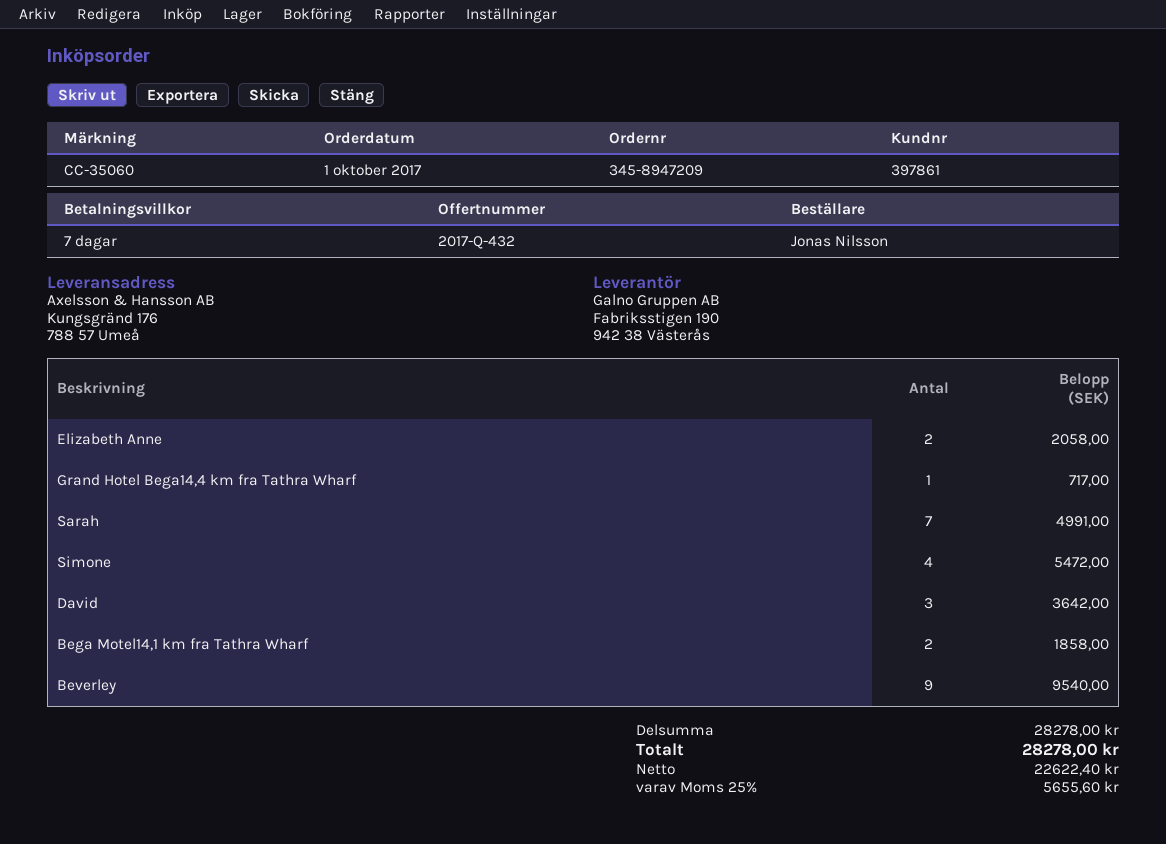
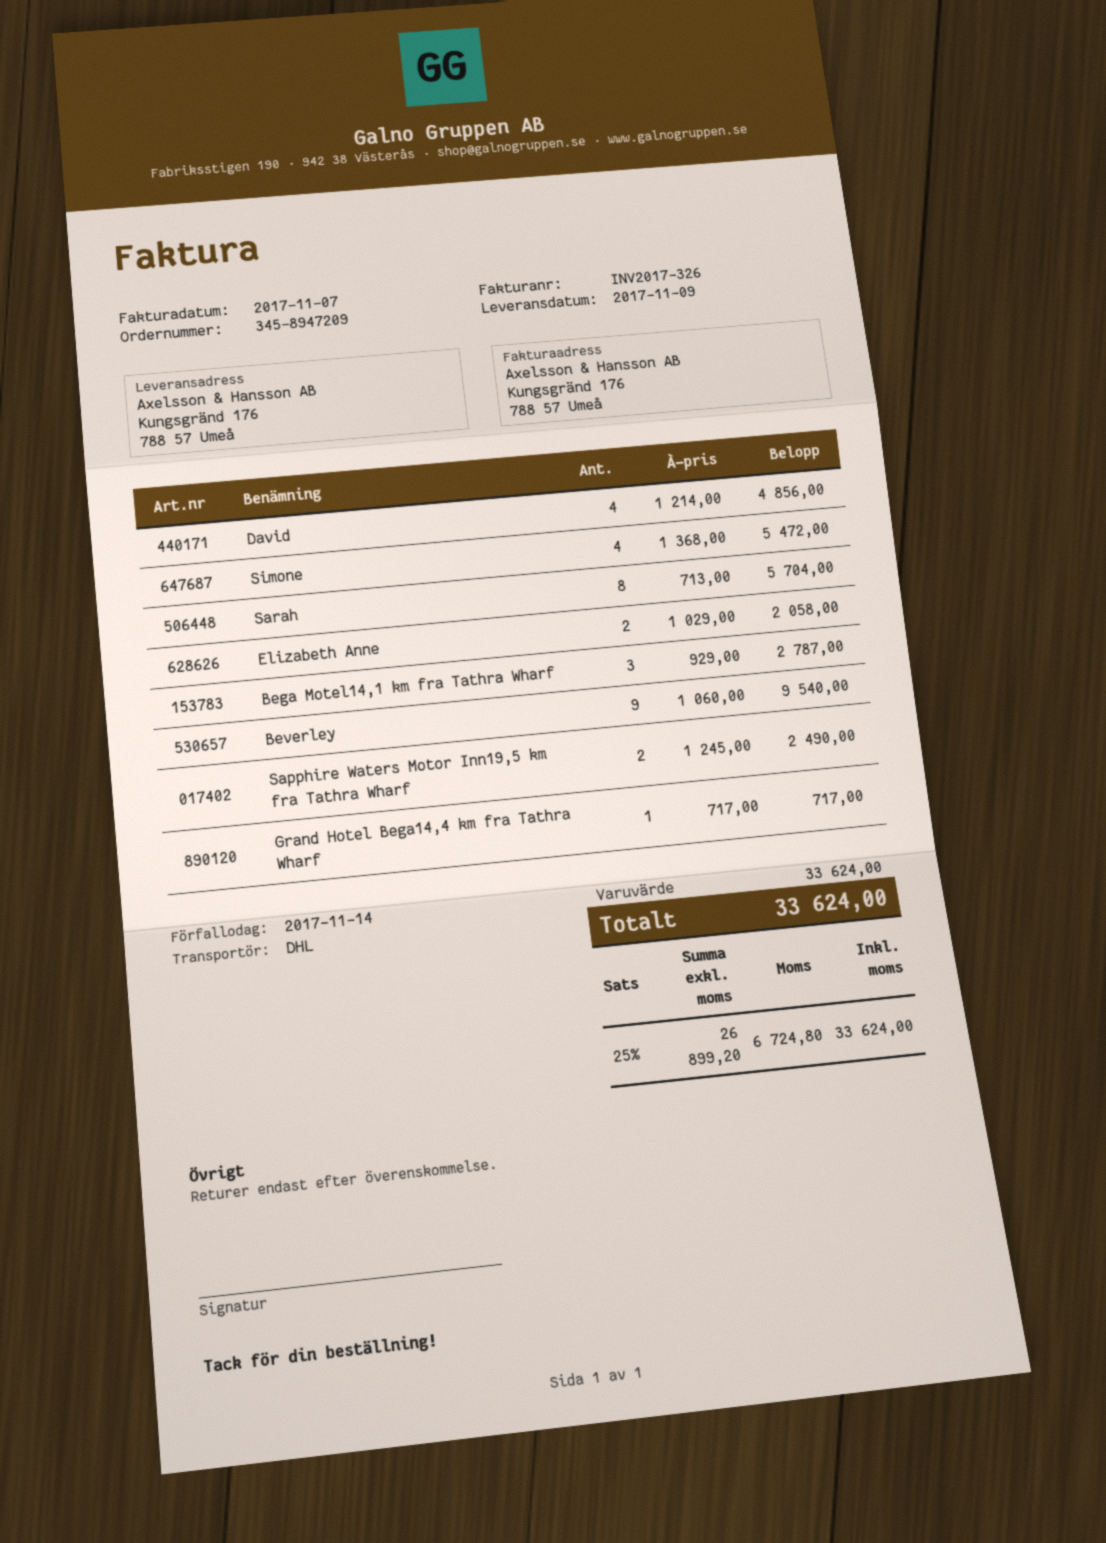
Sarah: 7 for 4991.00 -> 8 for 5704.00
David: 3 for 3642.00 -> 4 for 4856.00
Bega Motel14,1 km fra Tathra Wharf: 2 for 1858.00 -> 3 for 2787.00
Sapphire Waters Motor Inn19,5 km fra Tathra Wharf: none -> 2 for 2490.00
subtotal: 28278.00 -> 33624.00
net: 22622.40 -> 26899.20
tax: 25% = 5655.60 -> 25% = 6724.80
total: 28278.00 -> 33624.00

